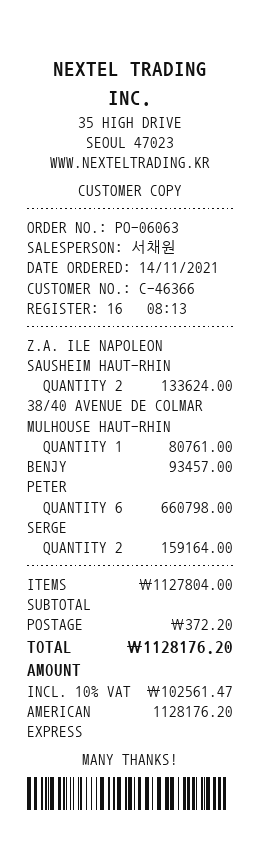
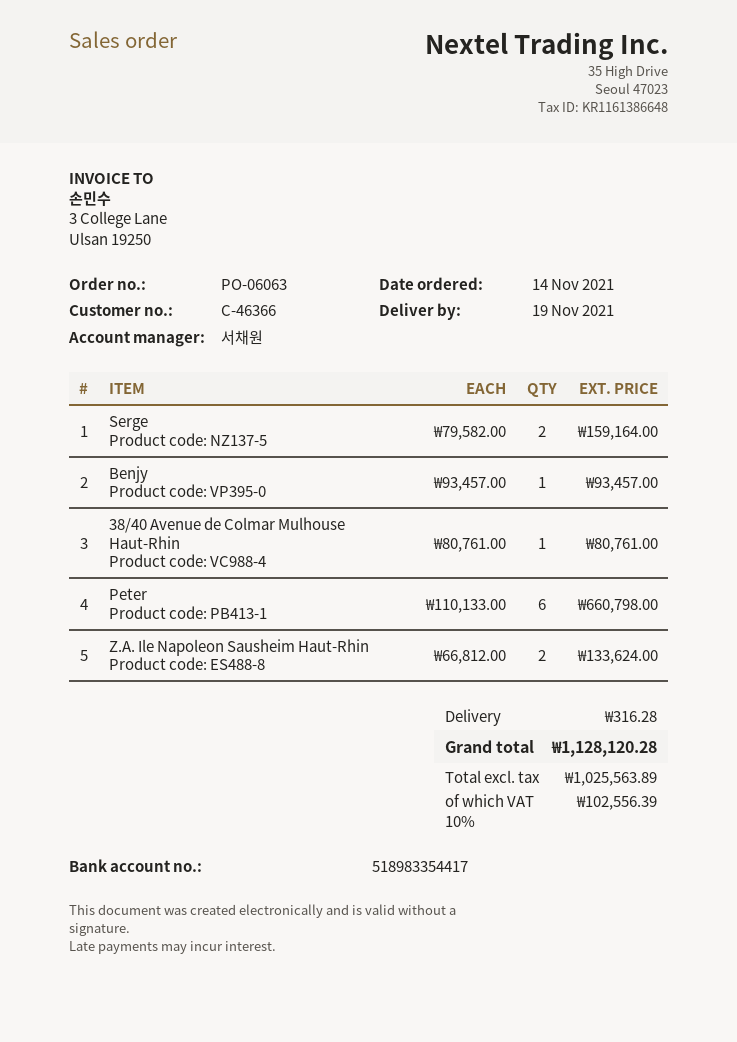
shipping: 372.20 -> 316.28
tax: 10% = 102561.47 -> 10% = 102556.39
total: 1128176.20 -> 1128120.28

